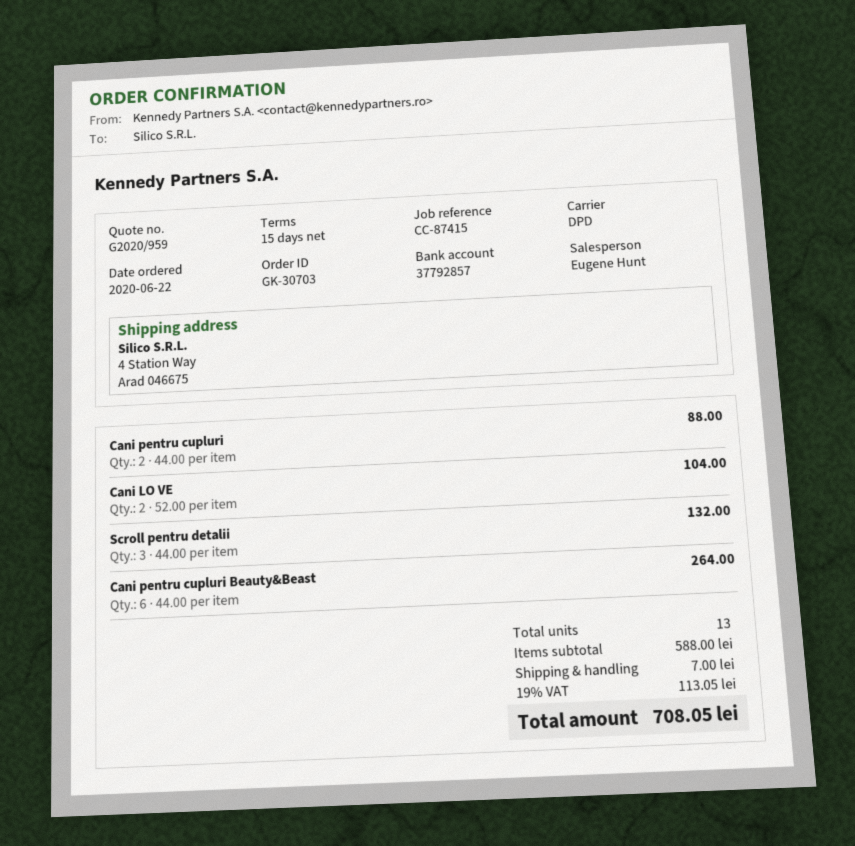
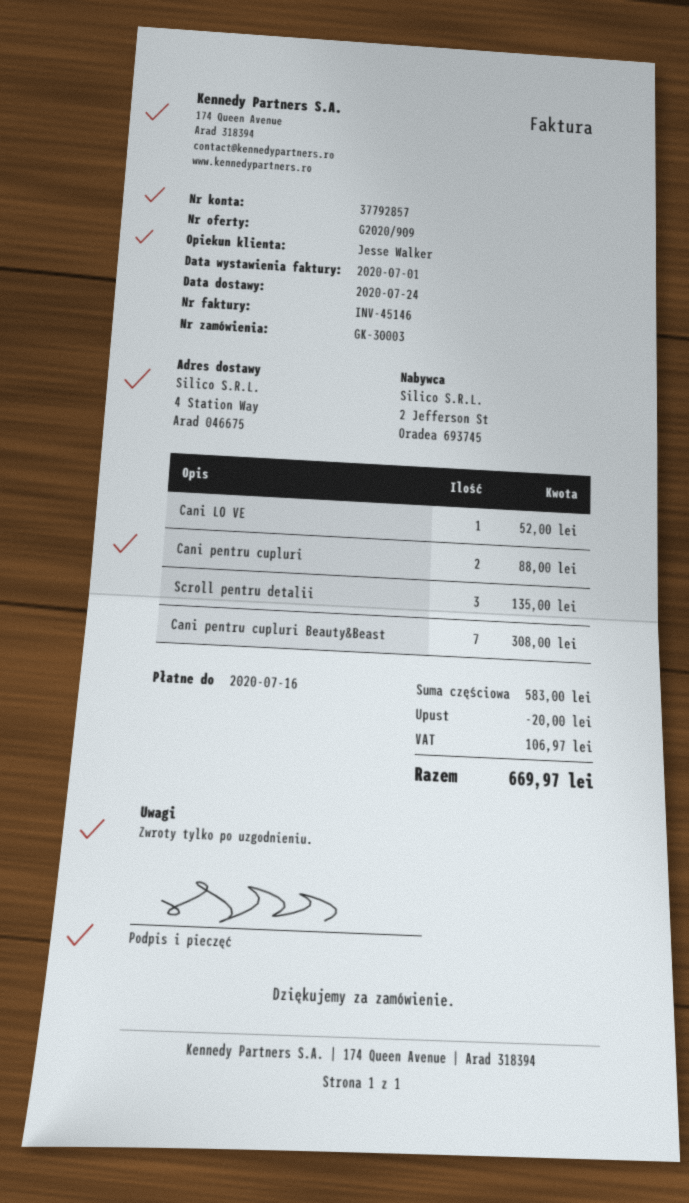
quote number: G2020/959 -> G2020/909
order number: GK-30703 -> GK-30003
sales rep: Eugene Hunt -> Jesse Walker
Cani LO VE: 2 for 104.00 -> 1 for 52.00
Scroll pentru detalii: 3 for 132.00 -> 3 for 135.00
Cani pentru cupluri Beauty&Beast: 6 for 264.00 -> 7 for 308.00
subtotal: 588.00 -> 583.00
discount: none -> 20.00
shipping: 7.00 -> none
tax: 113.05 -> 106.97
total: 708.05 -> 669.97

